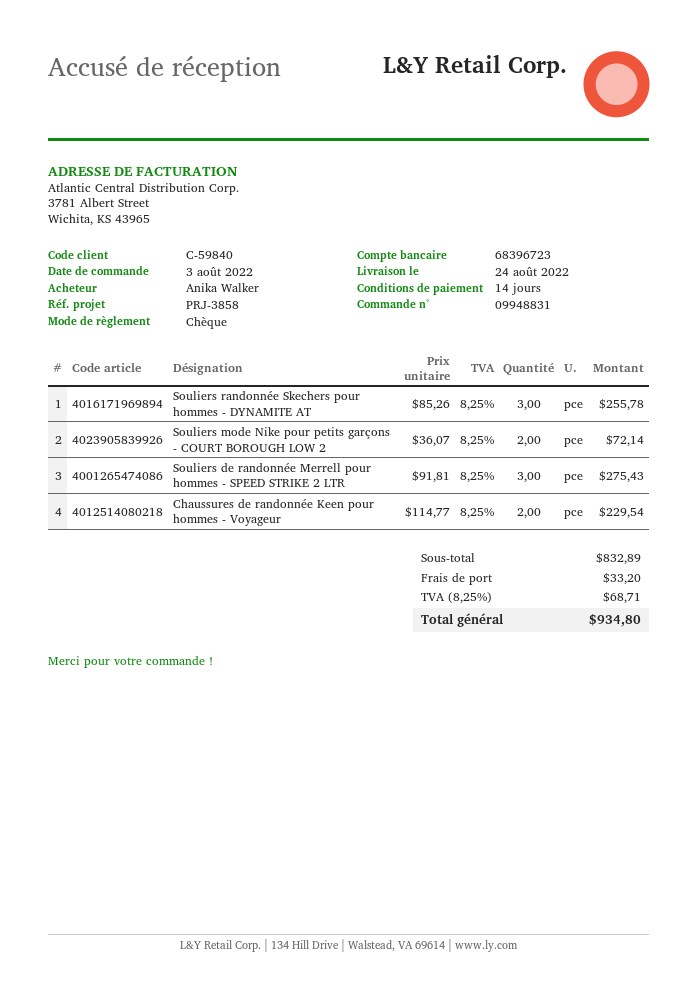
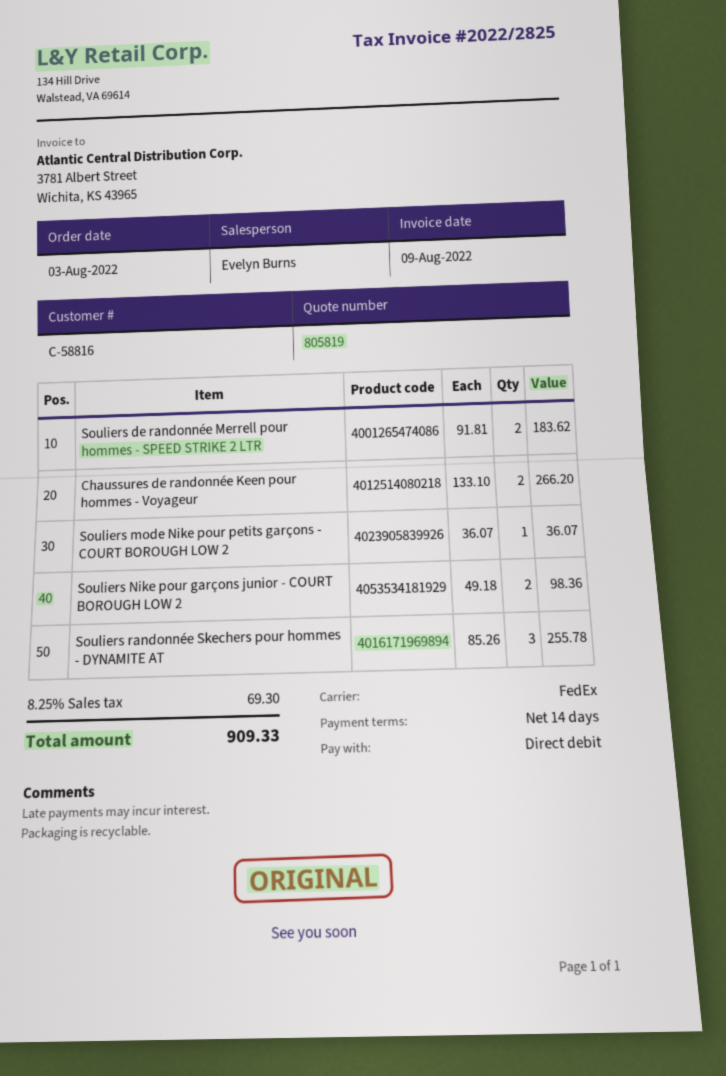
customer number: C-59840 -> C-58816
payment method: cheque -> direct debit
Souliers mode Nike pour petits garçons - COURT BOROUGH LOW 2: 2 x 36.07 = 72.14 -> 1 x 36.07 = 36.07
Souliers de randonnée Merrell pour hommes - SPEED STRIKE 2 LTR: 3 x 91.81 = 275.43 -> 2 x 91.81 = 183.62
Chaussures de randonnée Keen pour hommes - Voyageur: 2 x 114.77 = 229.54 -> 2 x 133.10 = 266.20
Souliers Nike pour garçons junior - COURT BOROUGH LOW 2: none -> 2 x 49.18 = 98.36
shipping: 33.20 -> none
tax: 8.25% = 68.71 -> 8.25% = 69.30
total: 934.80 -> 909.33

